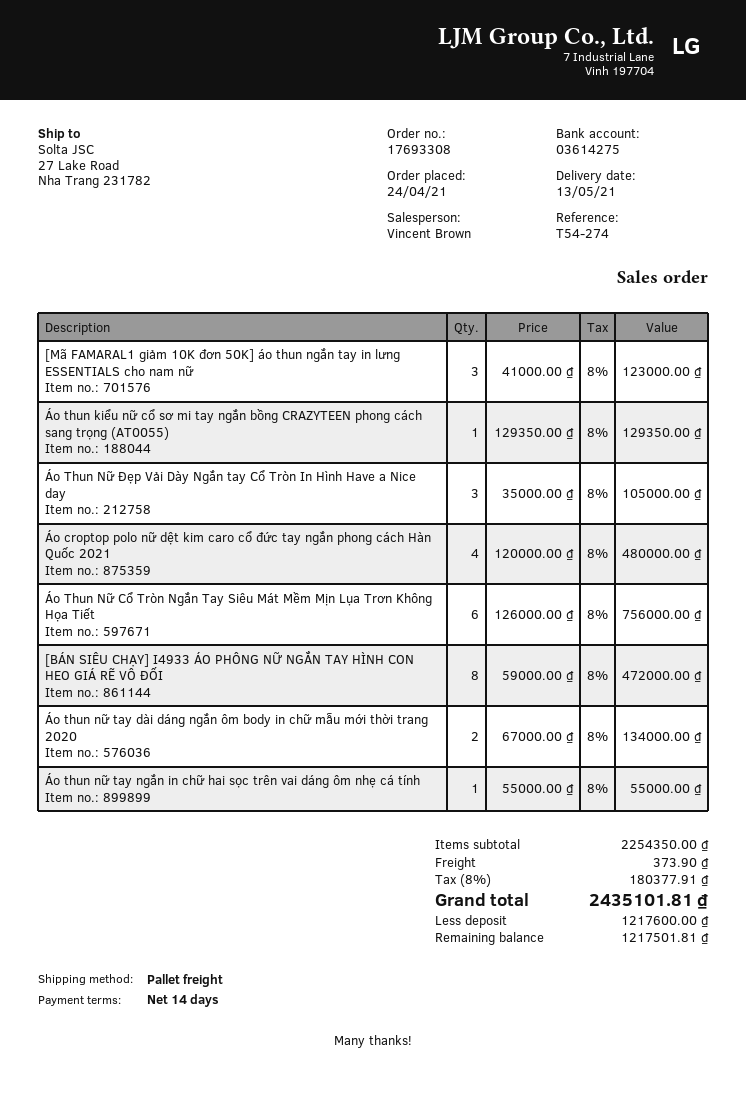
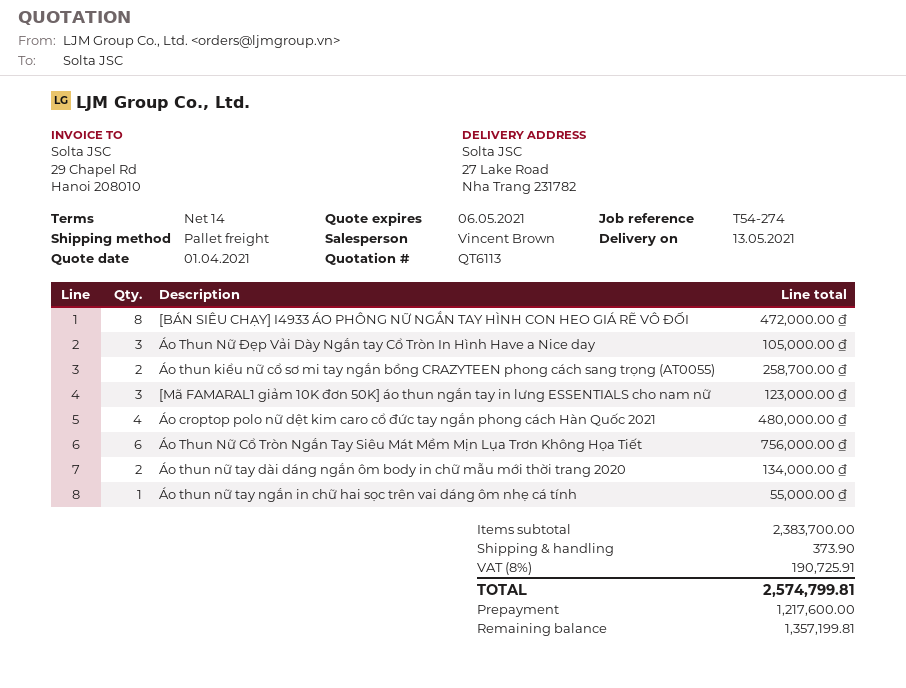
Áo thun kiểu nữ cổ sơ mi tay ngắn bồng CRAZYTEEN phong cách sang trọng (AT0055): 1 for 129350.00 -> 2 for 258700.00
subtotal: 2254350.00 -> 2383700.00
tax: 8% = 180377.91 -> 8% = 190725.91
total: 2435101.81 -> 2574799.81
balance: 1217501.81 -> 1357199.81

